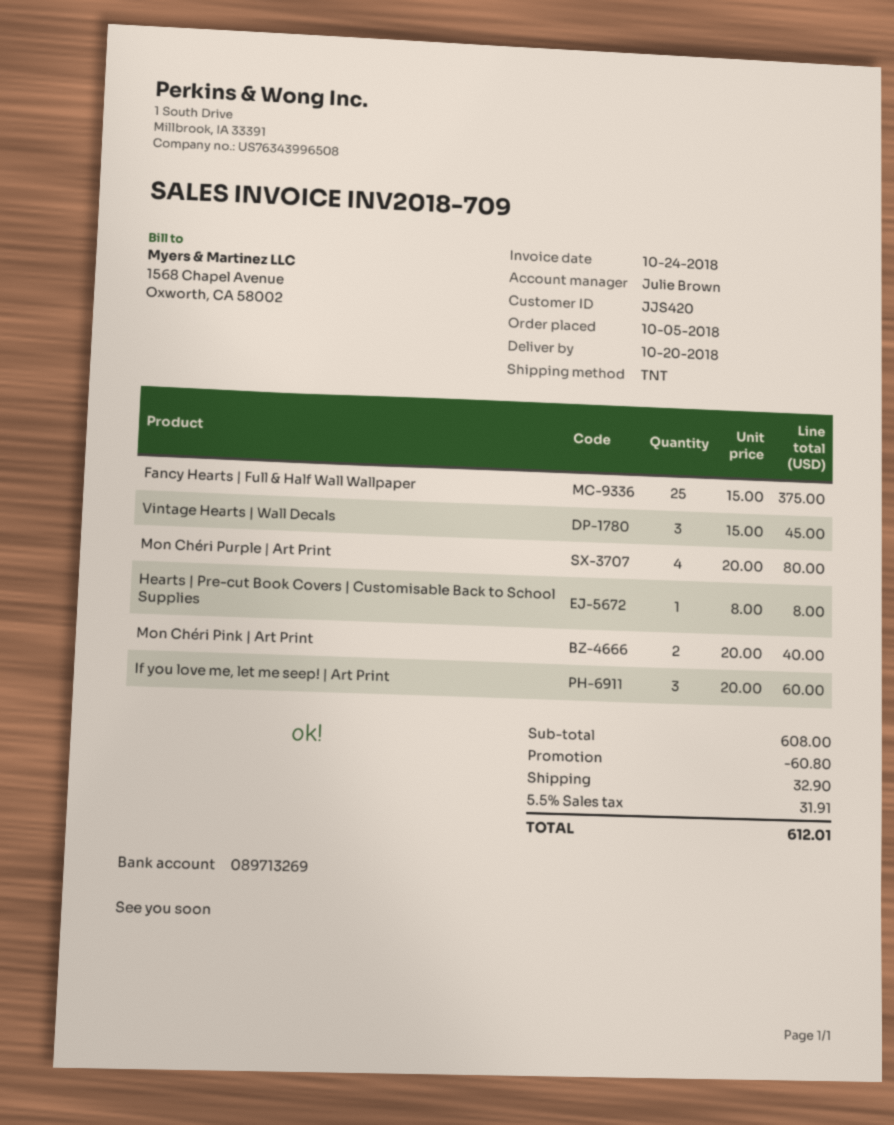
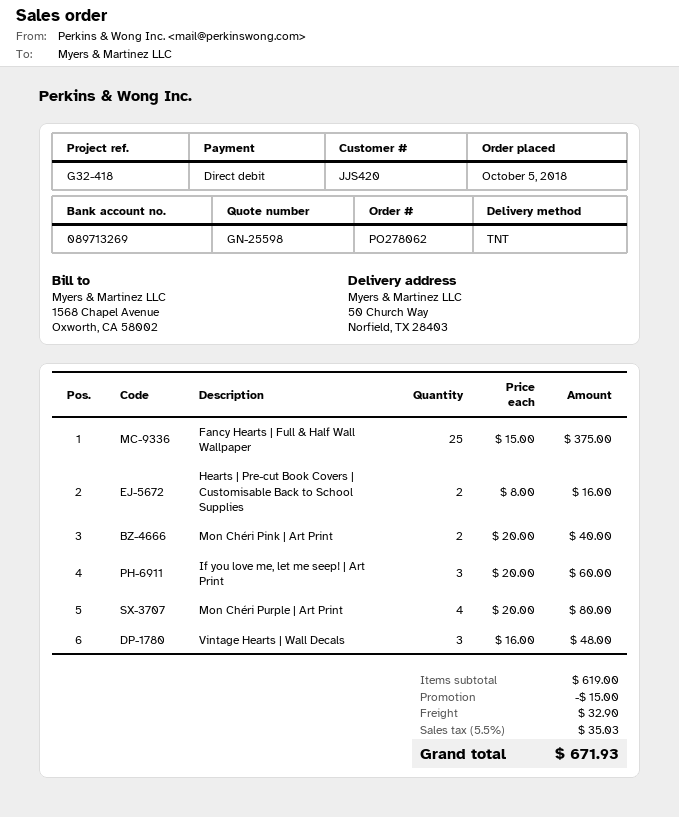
Vintage Hearts | Wall Decals: 3 x 15.00 = 45.00 -> 3 x 16.00 = 48.00
Hearts | Pre-cut Book Covers | Customisable Back to School Supplies: 1 x 8.00 = 8.00 -> 2 x 8.00 = 16.00
subtotal: 608.00 -> 619.00
discount: 60.80 -> 15.00
tax: 5.5% = 31.91 -> 5.5% = 35.03
total: 612.01 -> 671.93

